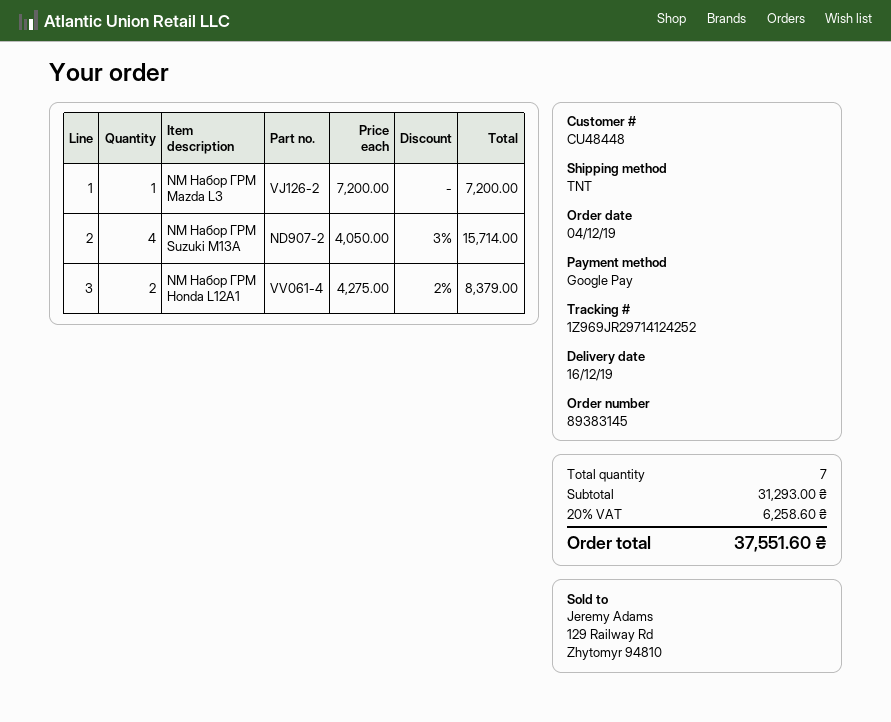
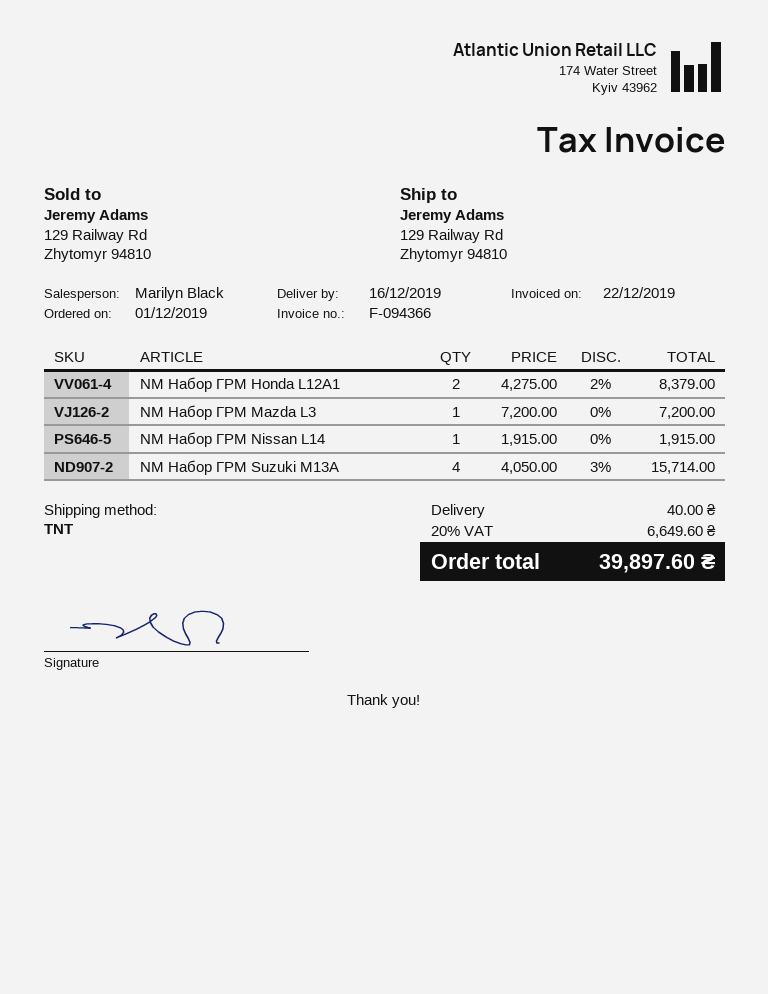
order date: 2019-12-04 -> 2019-12-01
NM Набор ГРМ Nissan L14: none -> 1 x 1915.00 = 1915.00
shipping: none -> 40.00
tax: 20% = 6258.60 -> 20% = 6649.60
total: 37551.60 -> 39897.60

